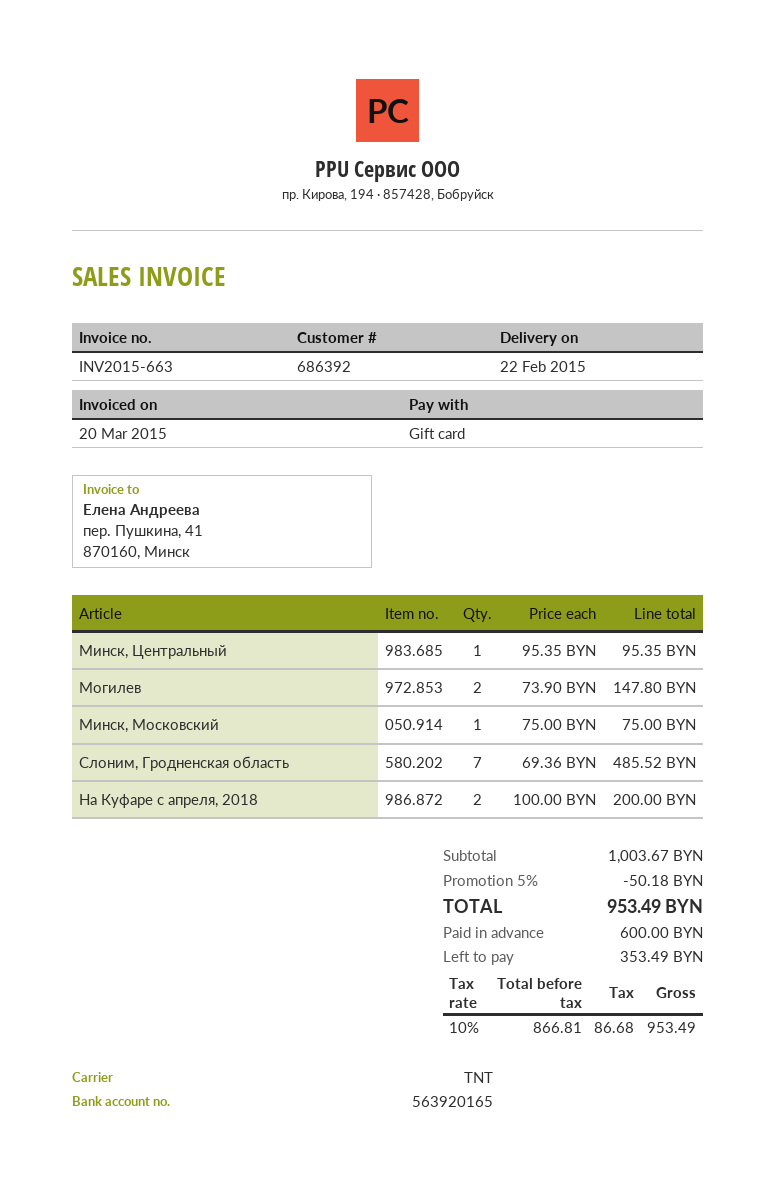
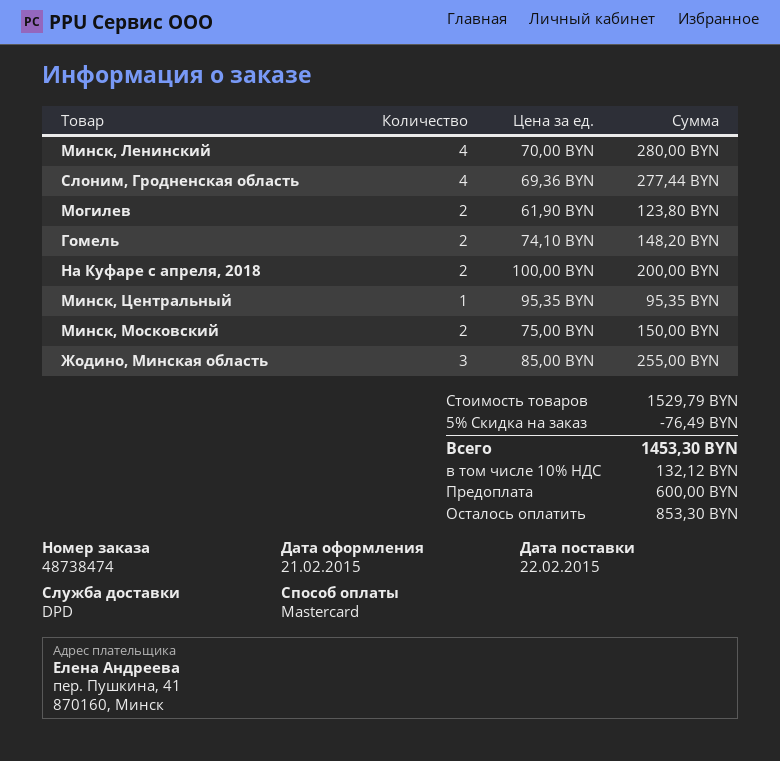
payment method: gift card -> Mastercard
shipping method: TNT -> DPD
Могилев: 2 x 73.90 = 147.80 -> 2 x 61.90 = 123.80
Минск, Московский: 1 x 75.00 = 75.00 -> 2 x 75.00 = 150.00
Слоним, Гродненская область: 7 x 69.36 = 485.52 -> 4 x 69.36 = 277.44
Минск, Ленинский: none -> 4 x 70.00 = 280.00
Гомель: none -> 2 x 74.10 = 148.20
Жодино, Минская область: none -> 3 x 85.00 = 255.00
subtotal: 1003.67 -> 1529.79
discount: 5% = 50.18 -> 5% = 76.49
tax: 10% = 86.68 -> 10% = 132.12
total: 953.49 -> 1453.30
balance: 353.49 -> 853.30

